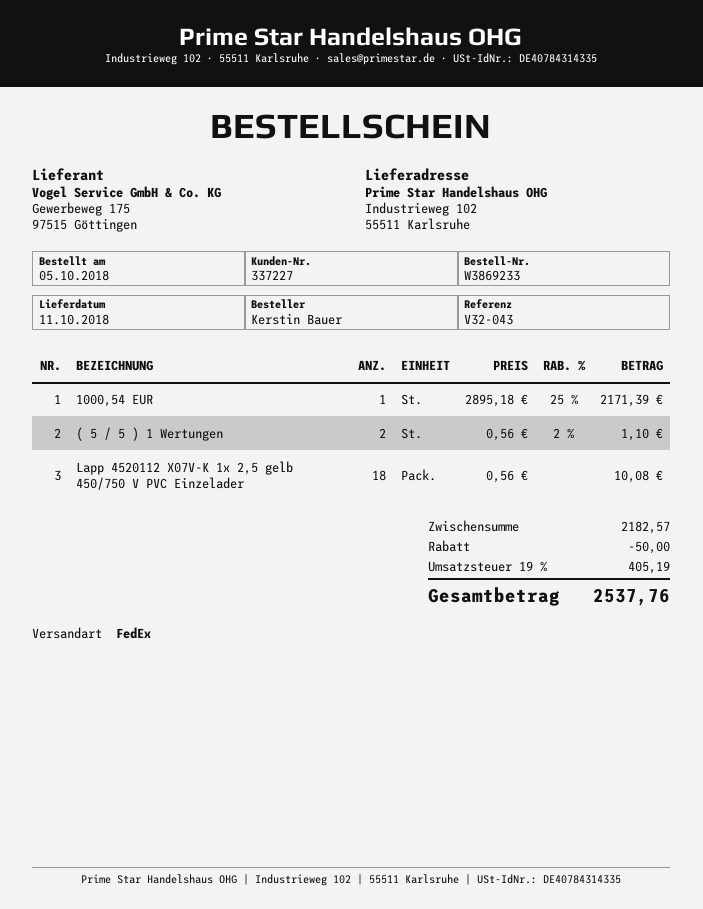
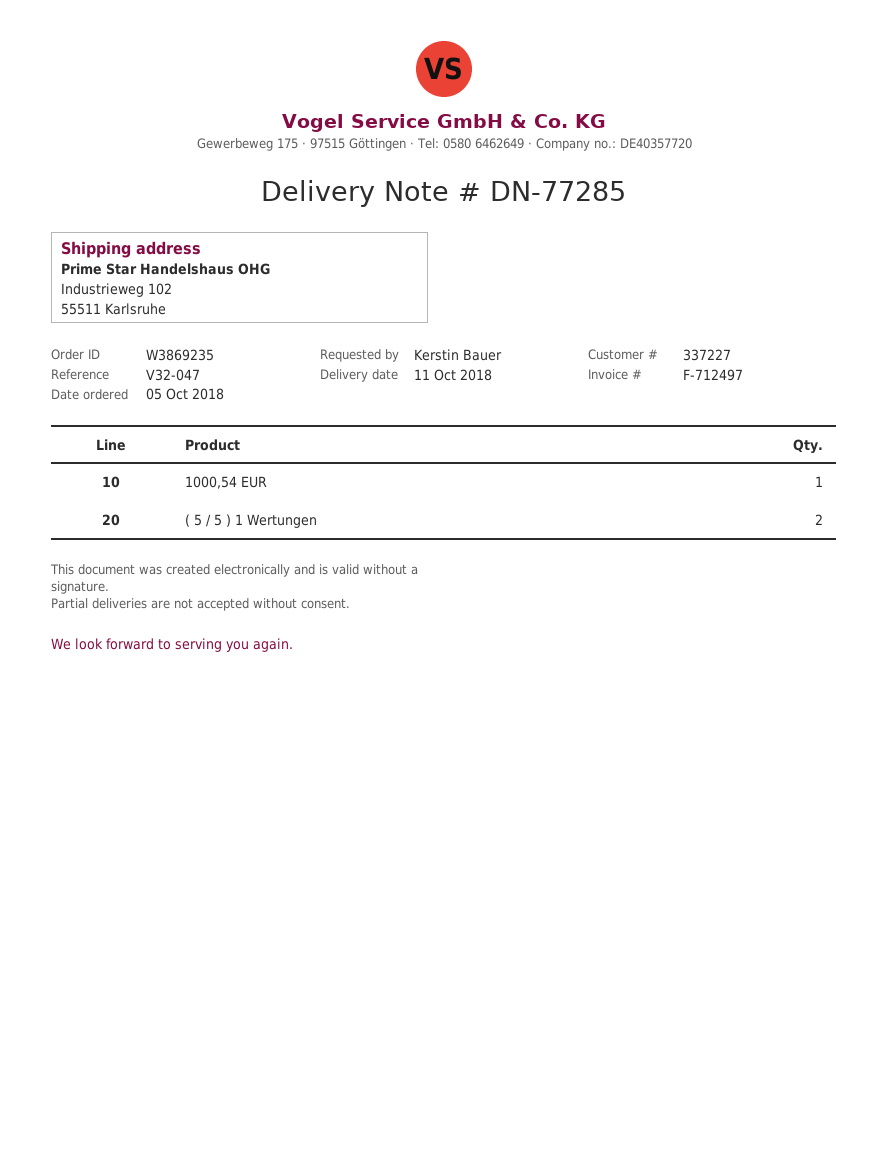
order number: W3869233 -> W3869235
reference: V32-043 -> V32-047
Lapp 4520112 X07V-K 1x 2,5 gelb 450/750 V PVC Einzelader: 18 -> none

